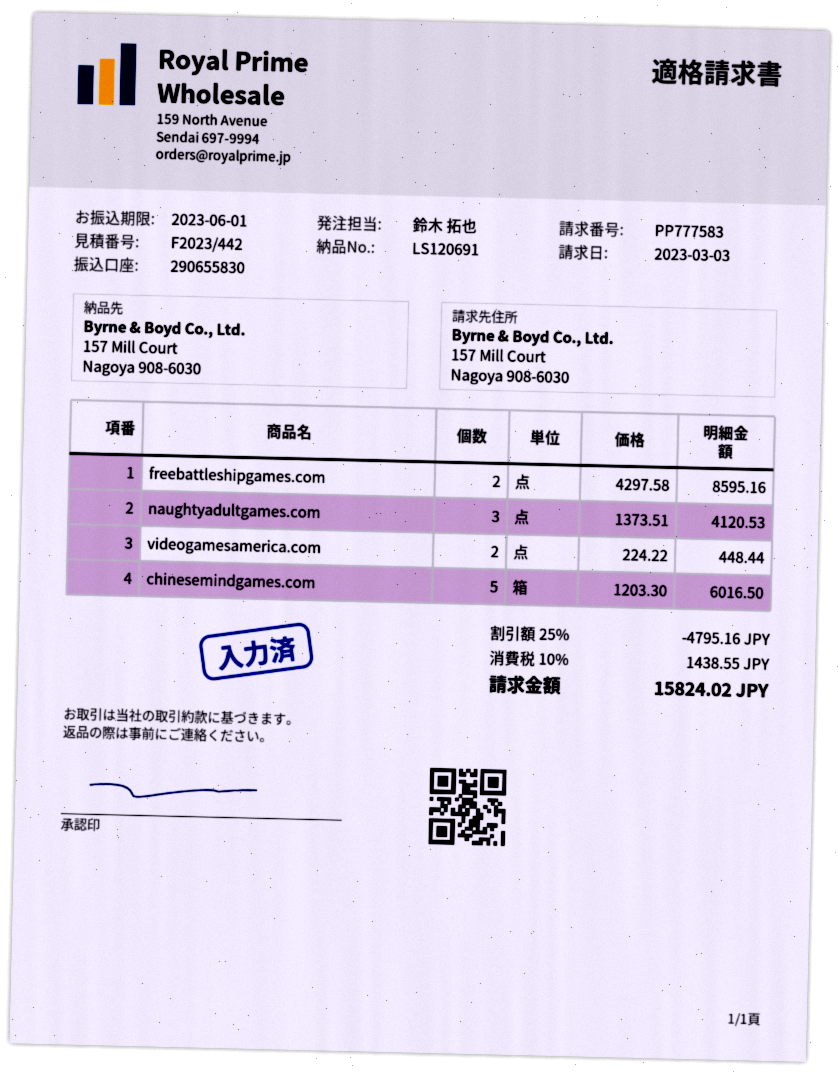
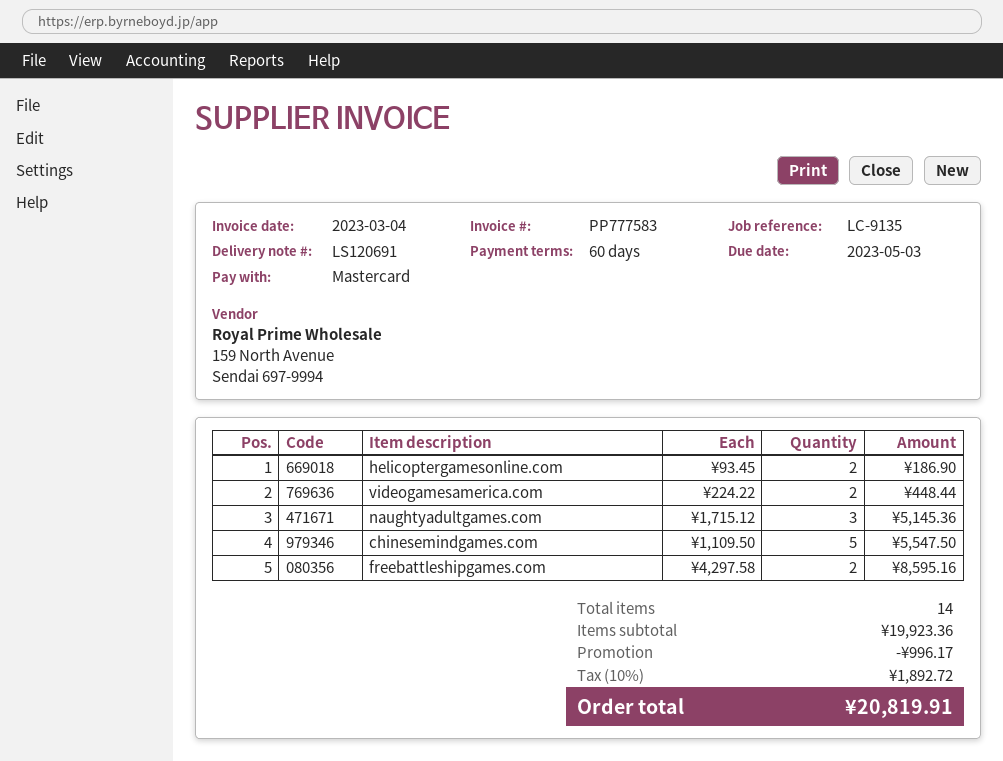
invoice date: 2023-03-03 -> 2023-03-04
due date: 2023-06-01 -> 2023-05-03
naughtyadultgames.com: 3 x 1373.51 = 4120.53 -> 3 x 1715.12 = 5145.36
chinesemindgames.com: 5 x 1203.30 = 6016.50 -> 5 x 1109.50 = 5547.50
helicoptergamesonline.com: none -> 2 x 93.45 = 186.90
discount: 4795.16 -> 996.17
tax: 10% = 1438.55 -> 10% = 1892.72
total: 15824.02 -> 20819.91

